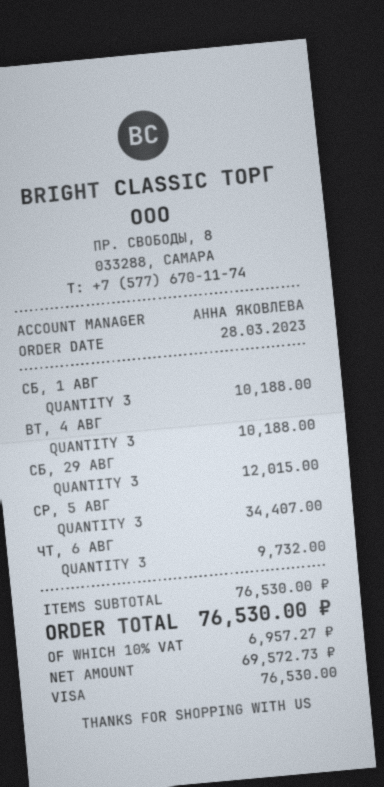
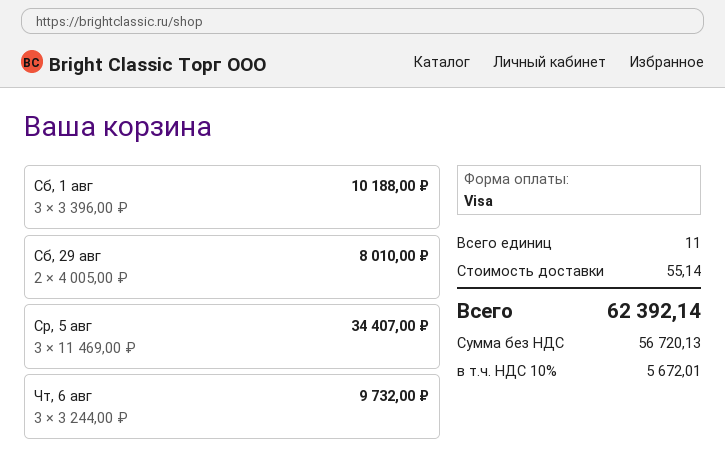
ВТ, 4 АВГ: 3 for 10188.00 -> none
СБ, 29 АВГ: 3 for 12015.00 -> 2 for 8010.00
shipping: none -> 55.14
net: 69572.73 -> 56720.13
tax: 10% = 6957.27 -> 10% = 5672.01
total: 76530.00 -> 62392.14

